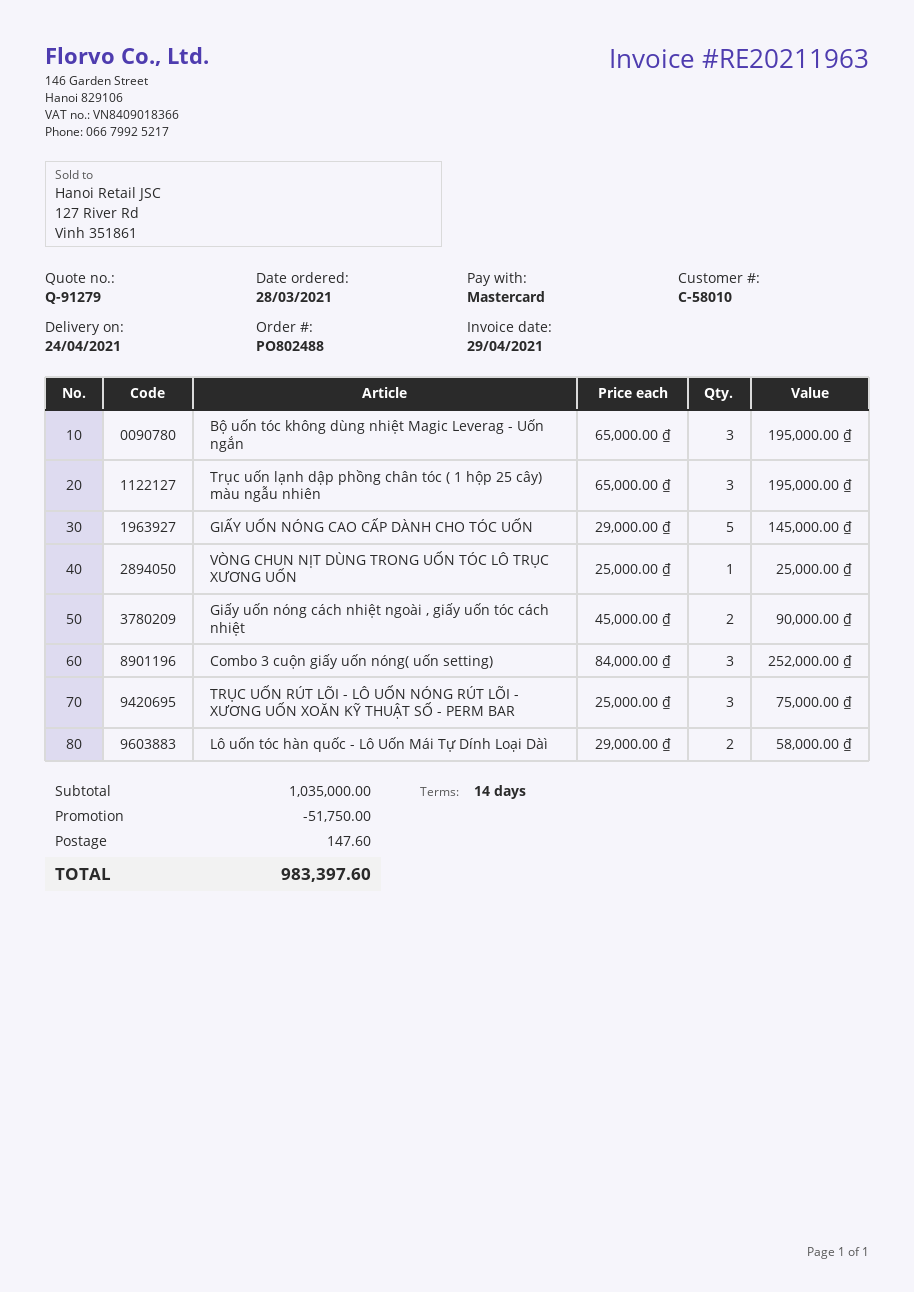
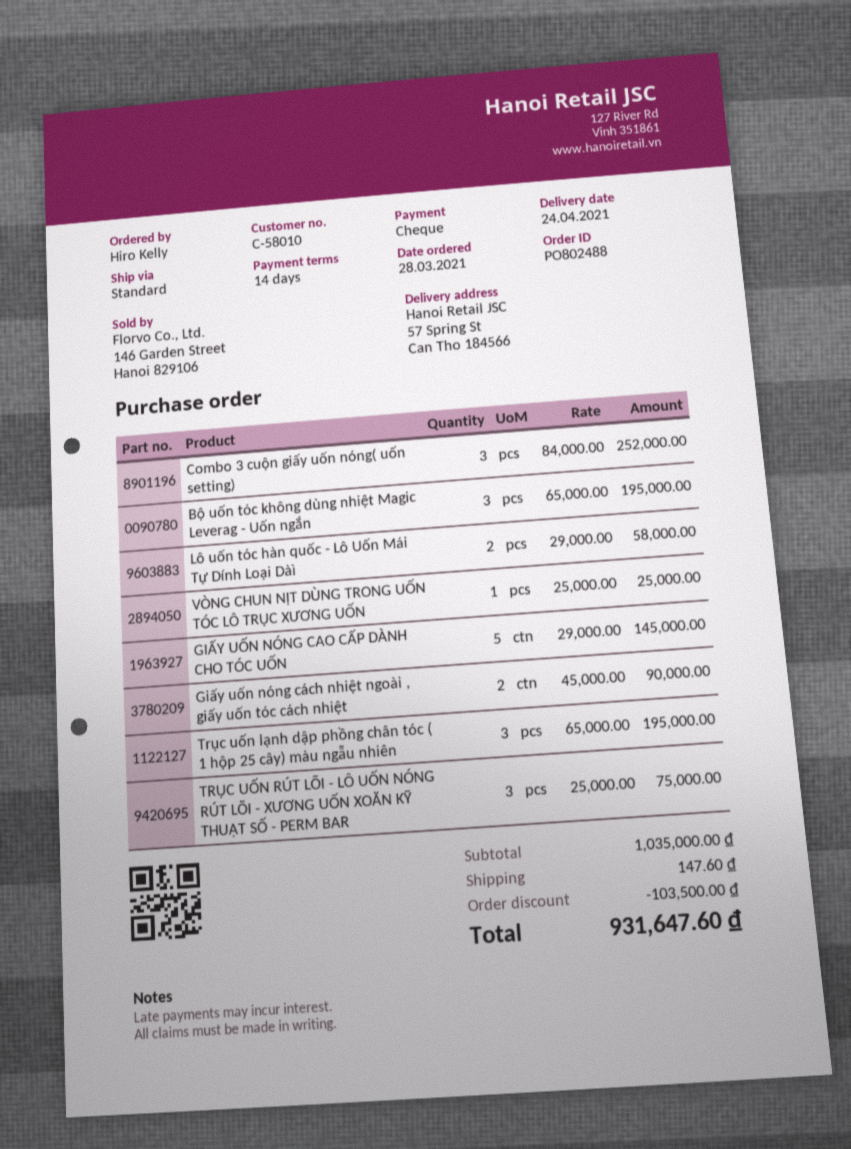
payment method: Mastercard -> cheque
discount: 51750.00 -> 103500.00
total: 983397.60 -> 931647.60

